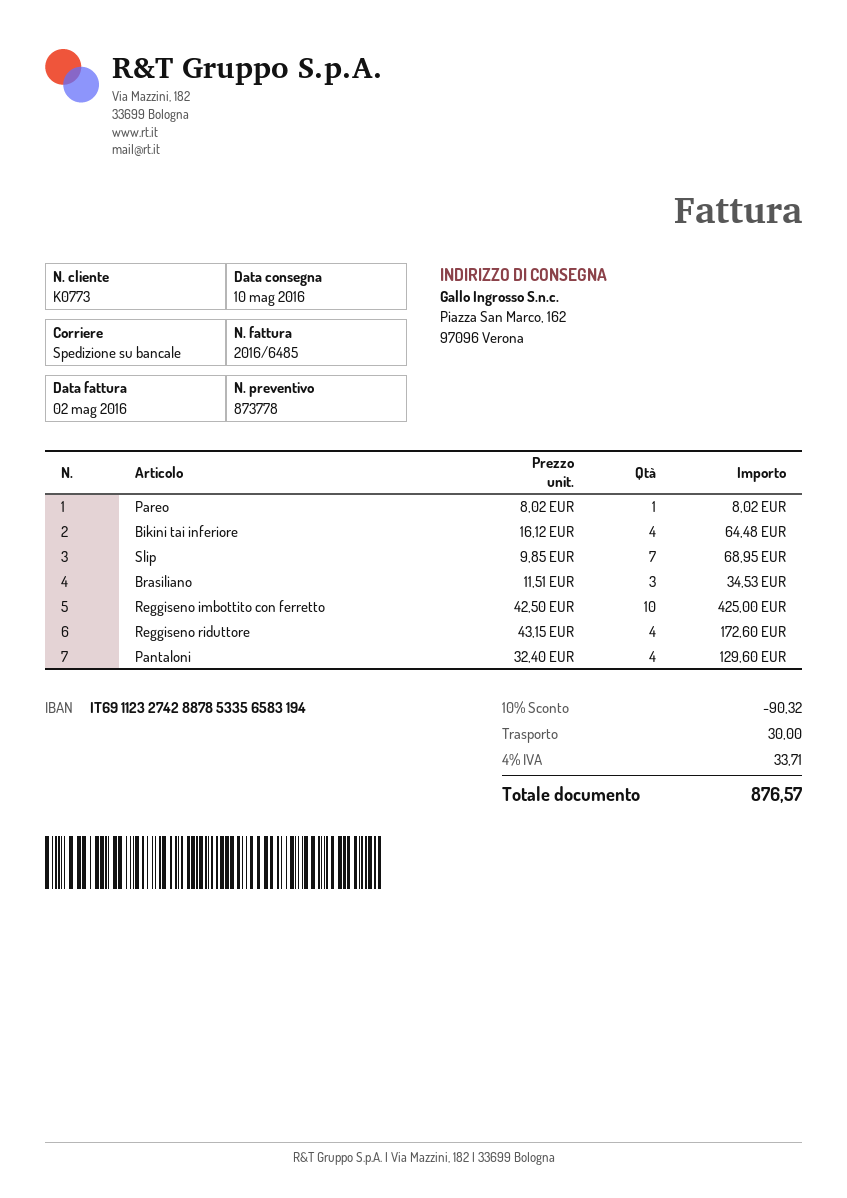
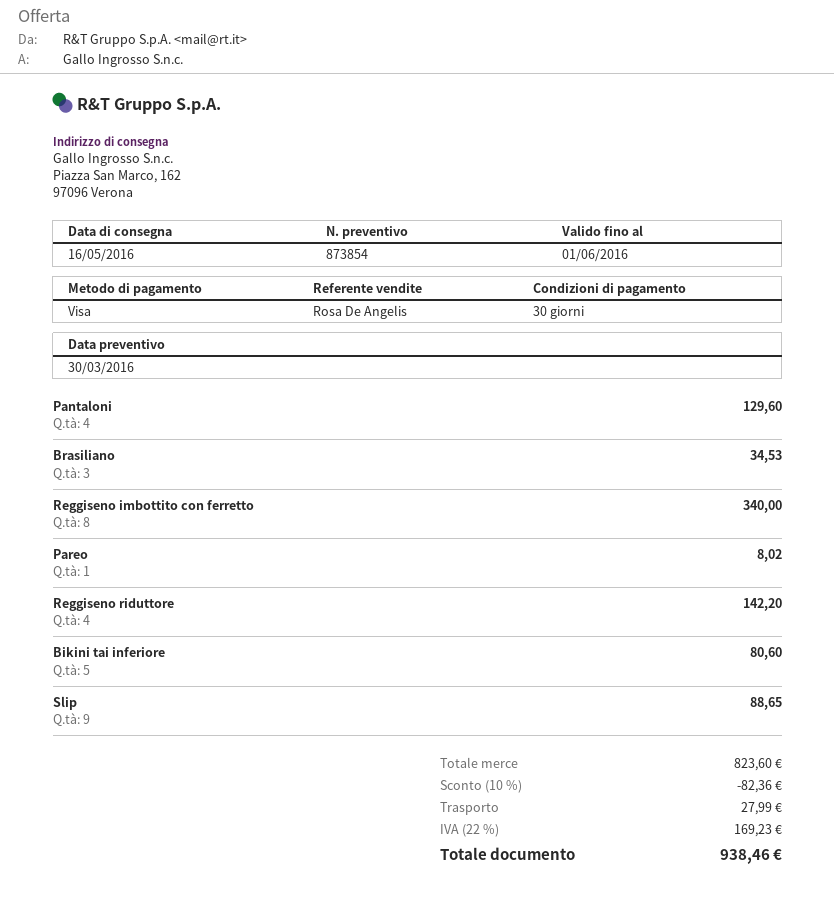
quote number: 873778 -> 873854
delivery date: 2016-05-10 -> 2016-05-16
Bikini tai inferiore: 4 for 64.48 -> 5 for 80.60
Slip: 7 for 68.95 -> 9 for 88.65
Reggiseno imbottito con ferretto: 10 for 425.00 -> 8 for 340.00
Reggiseno riduttore: 4 for 172.60 -> 4 for 142.20
discount: 10% = 90.32 -> 10% = 82.36
shipping: 30.00 -> 27.99
tax: 4% = 33.71 -> 22% = 169.23
total: 876.57 -> 938.46

